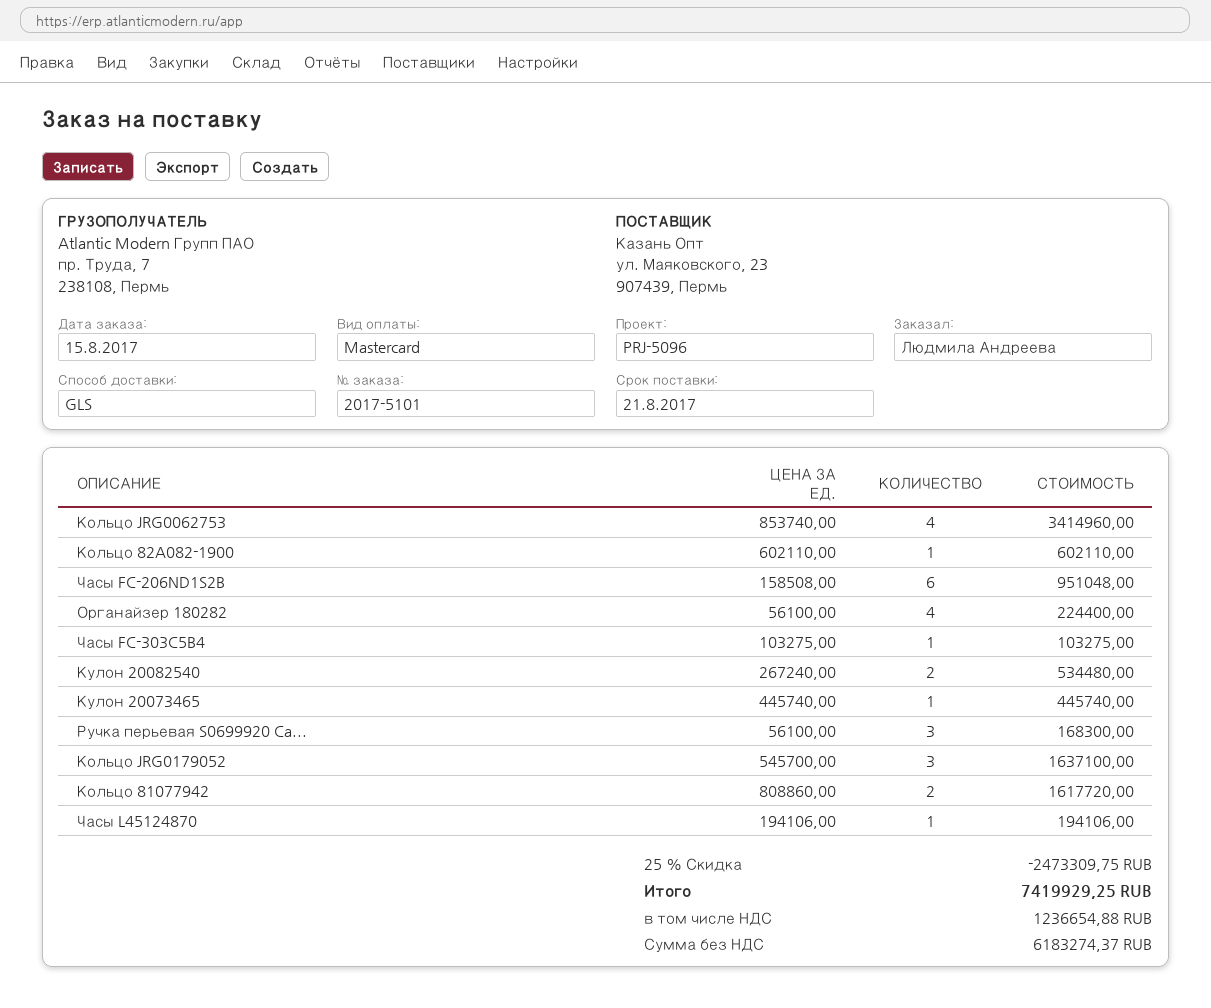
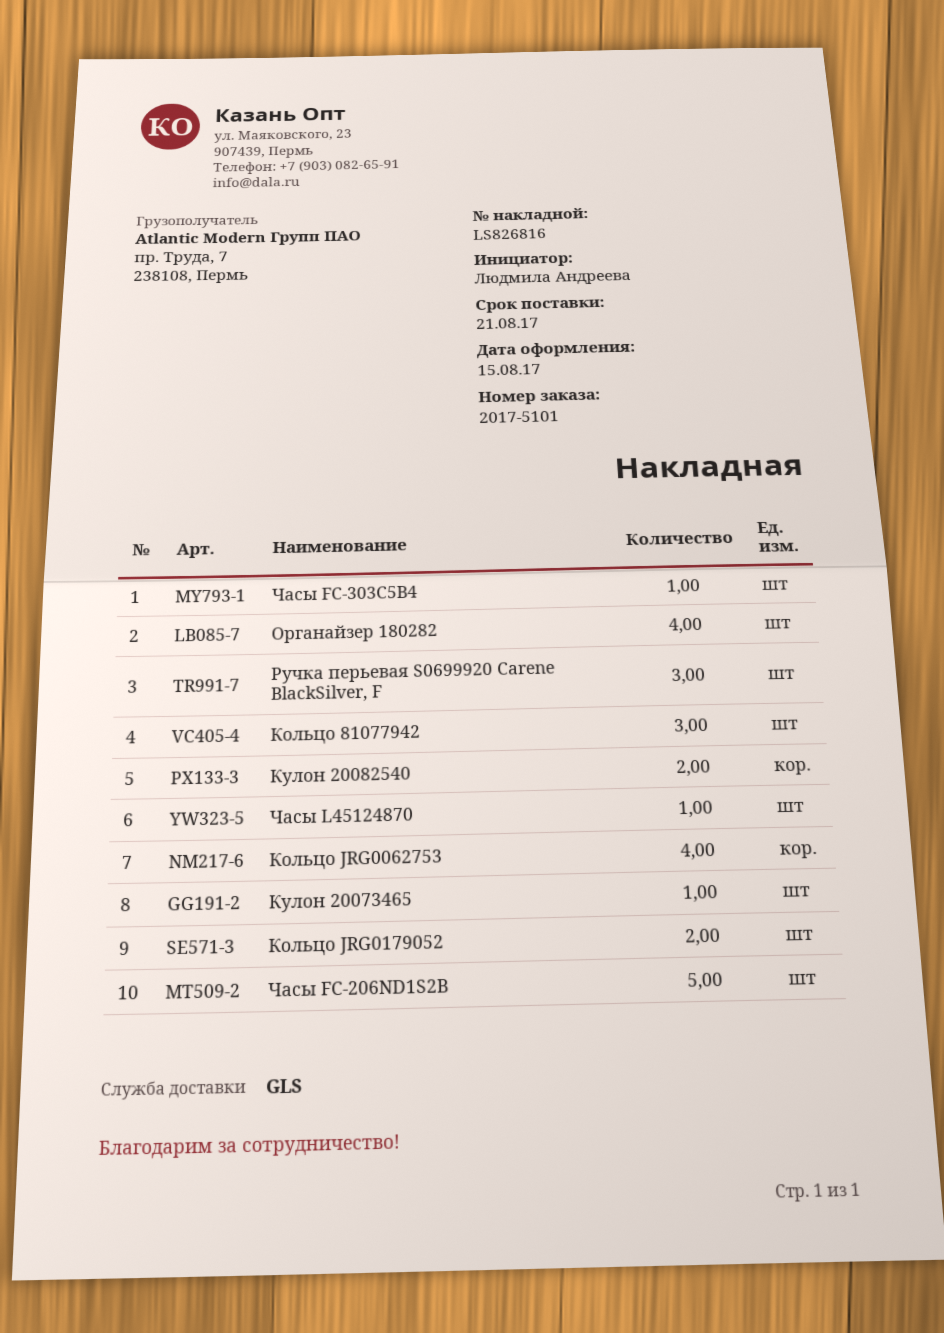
Кольцо 82A082-1900: 1 -> none
Часы FC-206ND1S2B: 6 -> 5
Кольцо JRG0179052: 3 -> 2
Кольцо 81077942: 2 -> 3

